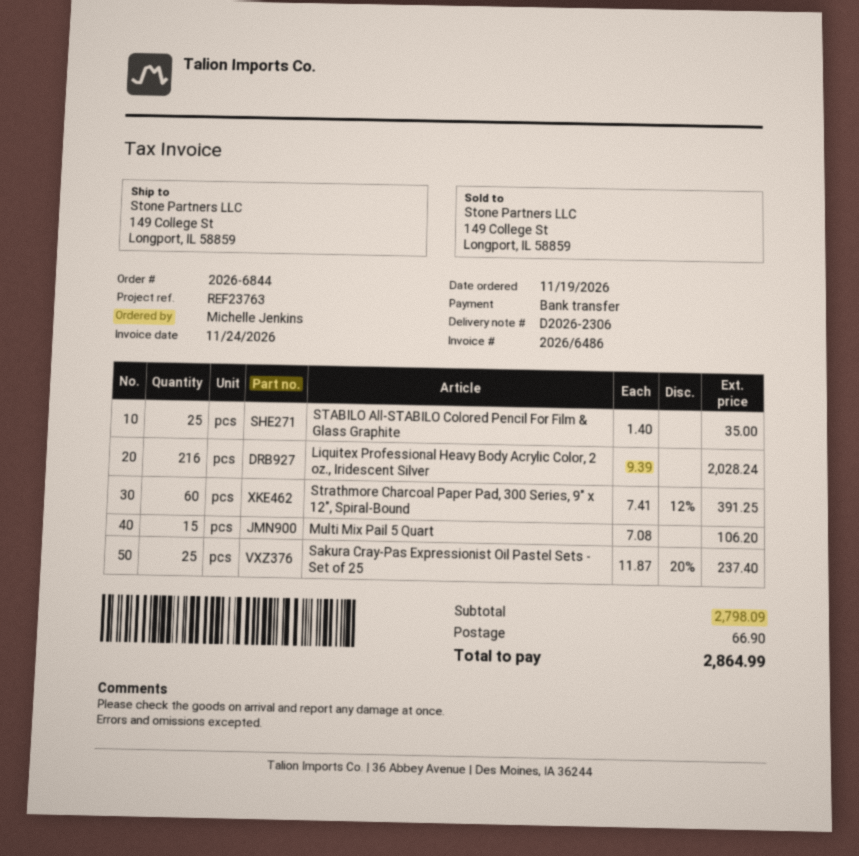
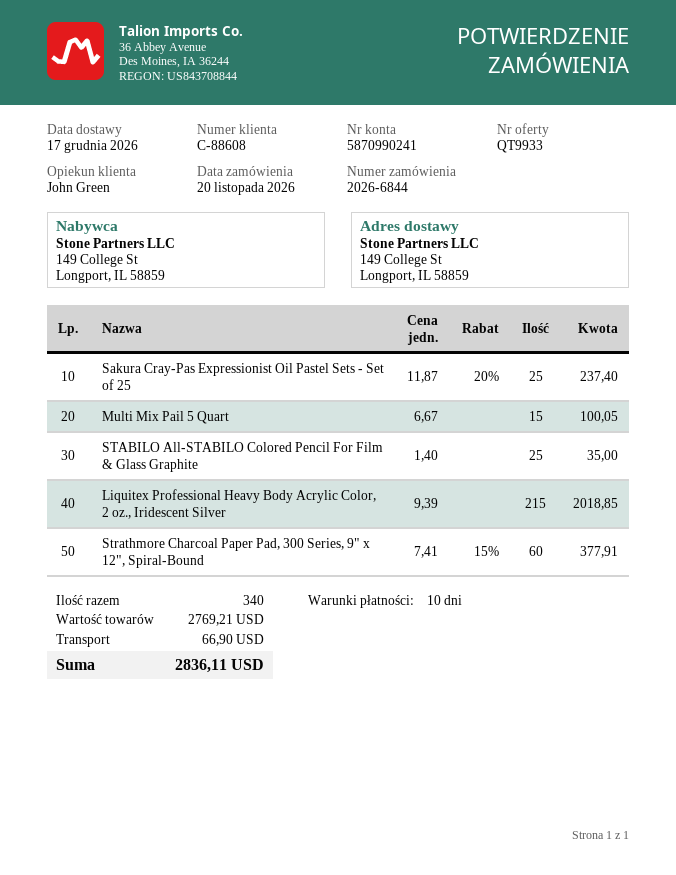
order date: 2026-11-19 -> 2026-11-20
Liquitex Professional Heavy Body Acrylic Color, 2 oz., Iridescent Silver: 216 x 9.39 = 2028.24 -> 215 x 9.39 = 2018.85
Strathmore Charcoal Paper Pad, 300 Series, 9" x 12", Spiral-Bound: 60 x 7.41 - 12% = 391.25 -> 60 x 7.41 - 15% = 377.91
Multi Mix Pail 5 Quart: 15 x 7.08 = 106.20 -> 15 x 6.67 = 100.05
subtotal: 2798.09 -> 2769.21
total: 2864.99 -> 2836.11

